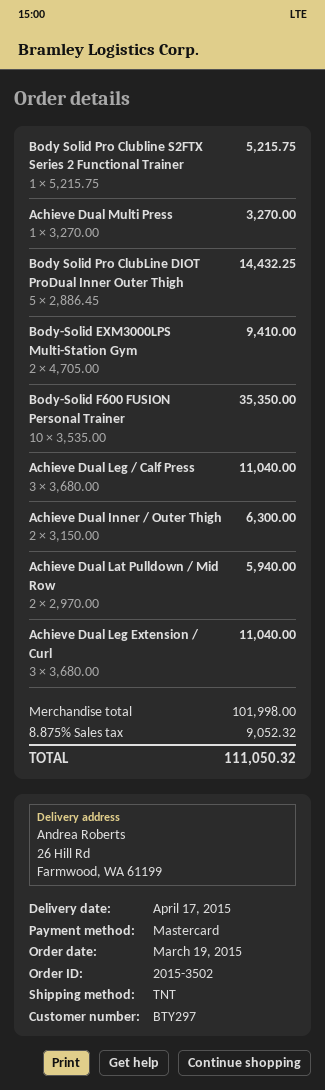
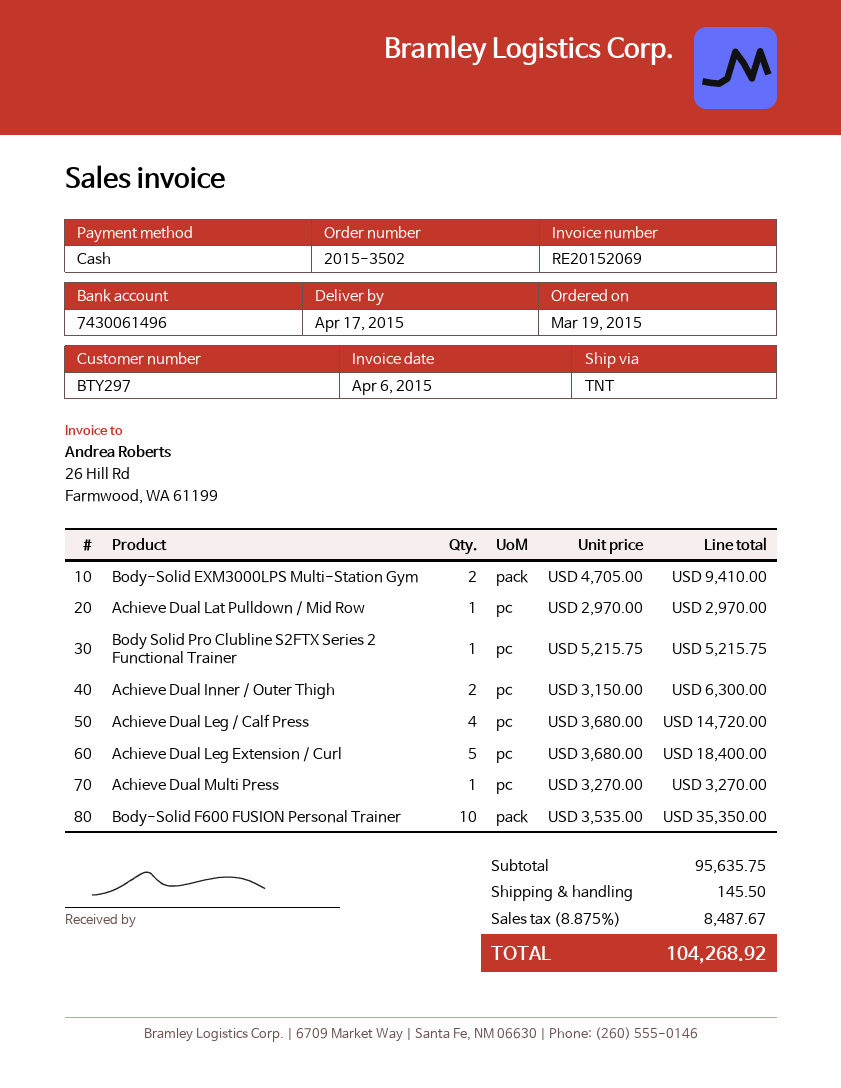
payment method: Mastercard -> cash
Body Solid Pro ClubLine DIOT ProDual Inner Outer Thigh: 5 x 2886.45 = 14432.25 -> none
Achieve Dual Leg / Calf Press: 3 x 3680.00 = 11040.00 -> 4 x 3680.00 = 14720.00
Achieve Dual Lat Pulldown / Mid Row: 2 x 2970.00 = 5940.00 -> 1 x 2970.00 = 2970.00
Achieve Dual Leg Extension / Curl: 3 x 3680.00 = 11040.00 -> 5 x 3680.00 = 18400.00
subtotal: 101998.00 -> 95635.75
shipping: none -> 145.50
tax: 8.875% = 9052.32 -> 8.875% = 8487.67
total: 111050.32 -> 104268.92

